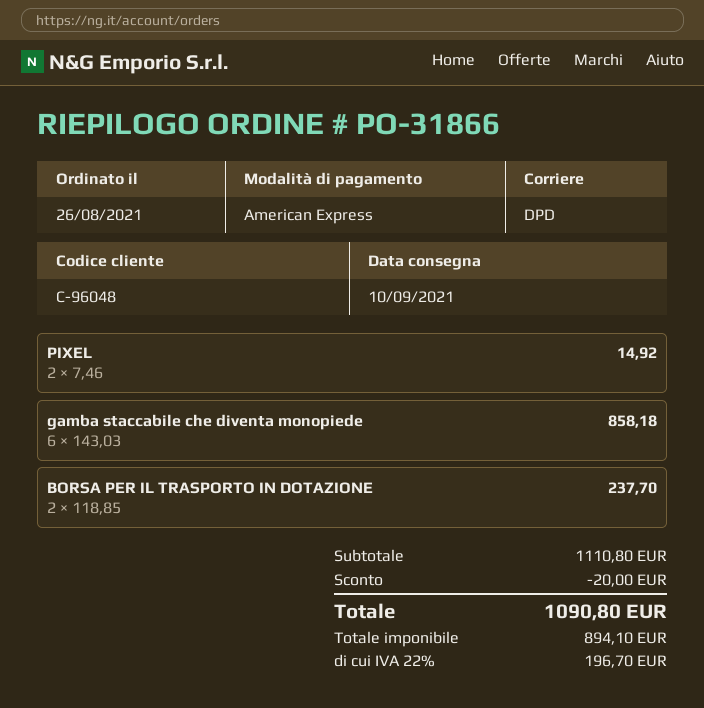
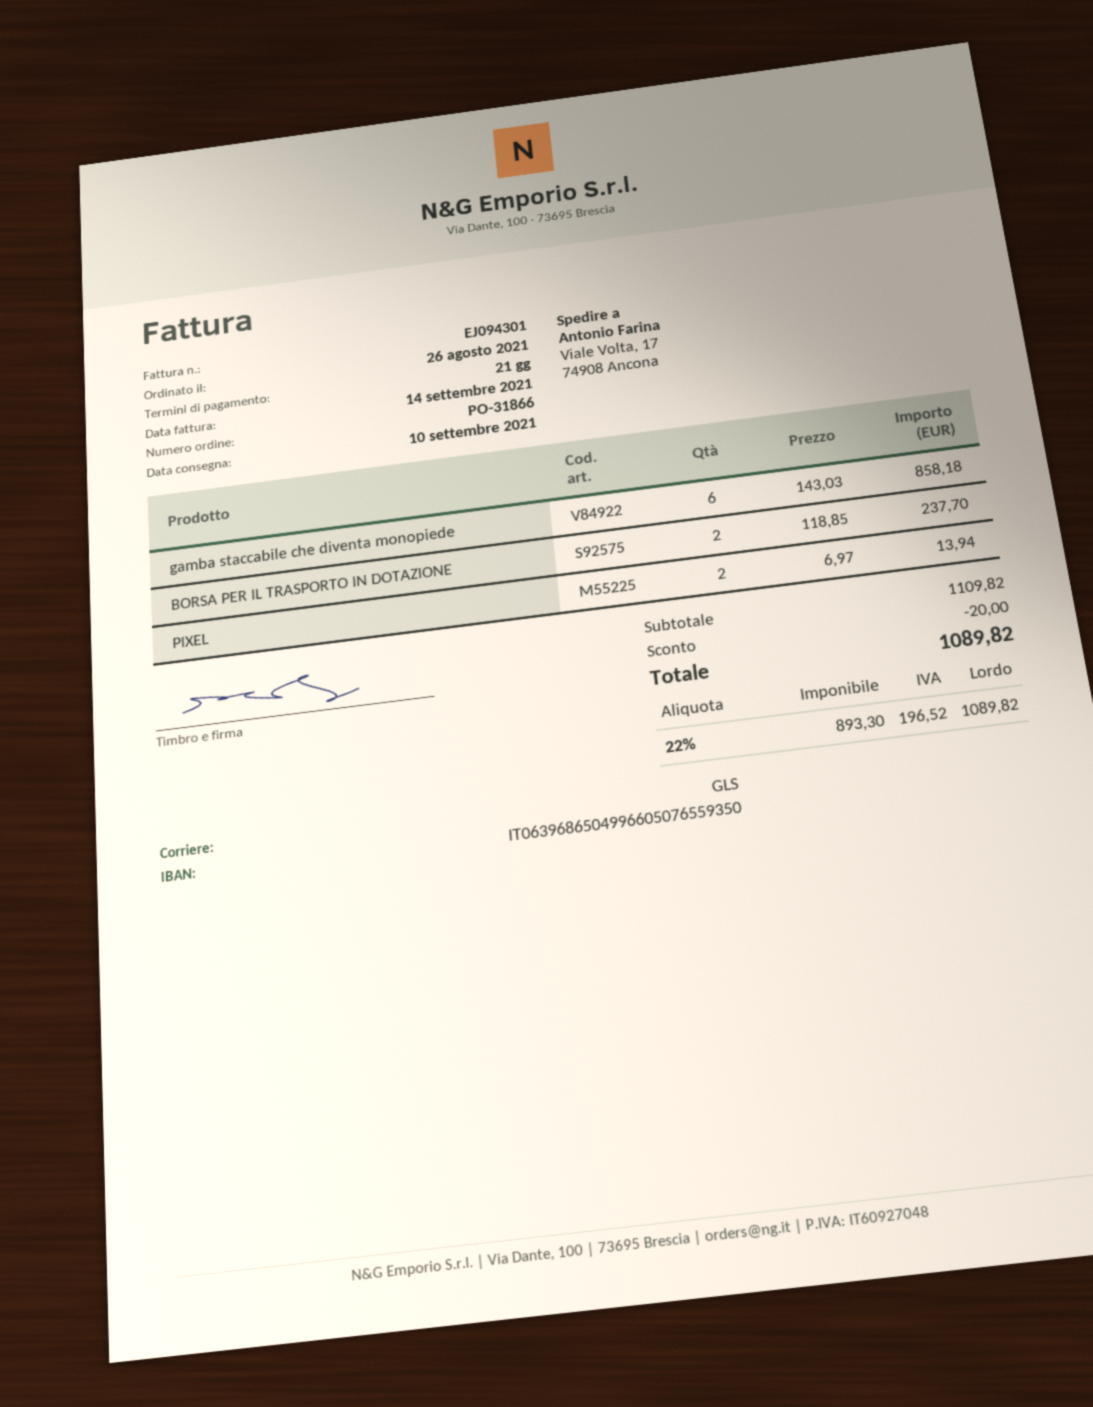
shipping method: DPD -> GLS
PIXEL: 2 x 7.46 = 14.92 -> 2 x 6.97 = 13.94
subtotal: 1110.80 -> 1109.82
net: 894.10 -> 893.30
tax: 22% = 196.70 -> 22% = 196.52
total: 1090.80 -> 1089.82

